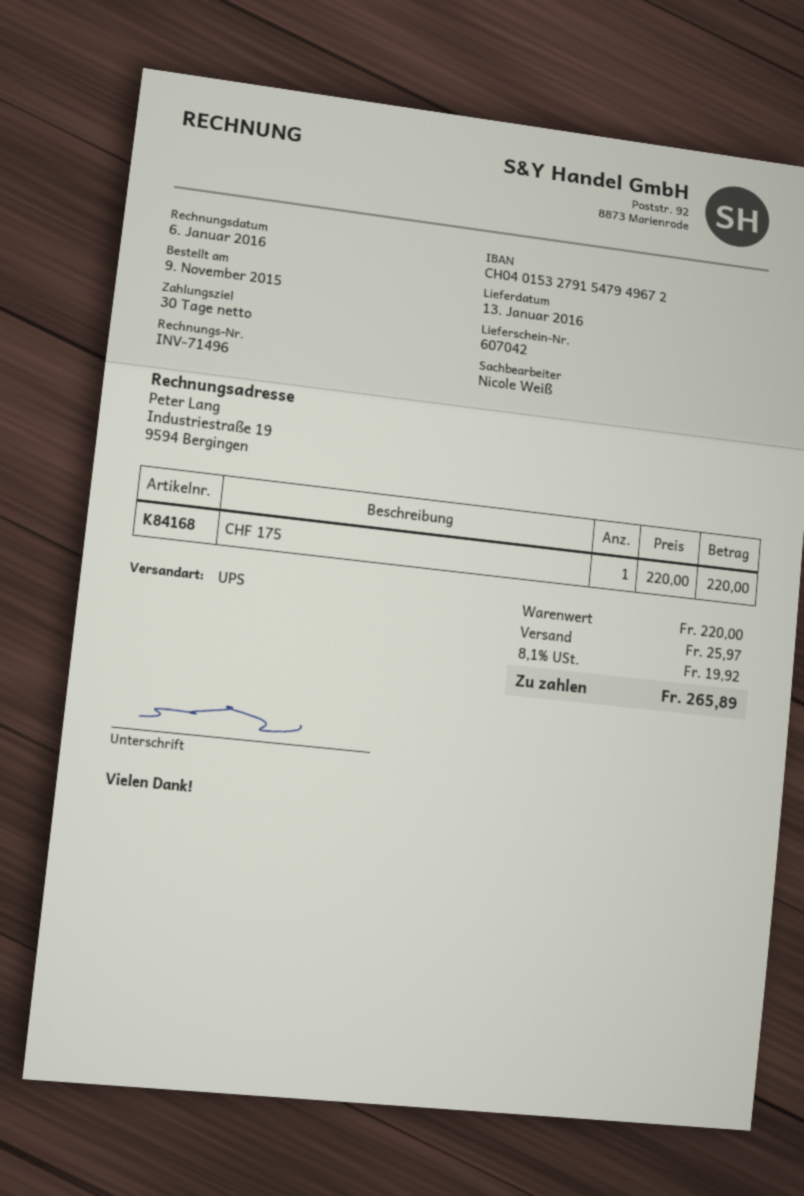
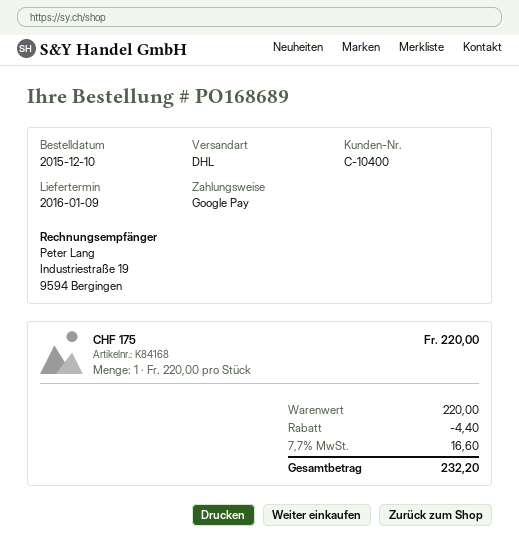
order date: 2015-11-09 -> 2015-12-10
delivery date: 2016-01-13 -> 2016-01-09
shipping method: UPS -> DHL
discount: none -> 4.40
shipping: 25.97 -> none
tax: 8.1% = 19.92 -> 7.7% = 16.60
total: 265.89 -> 232.20

